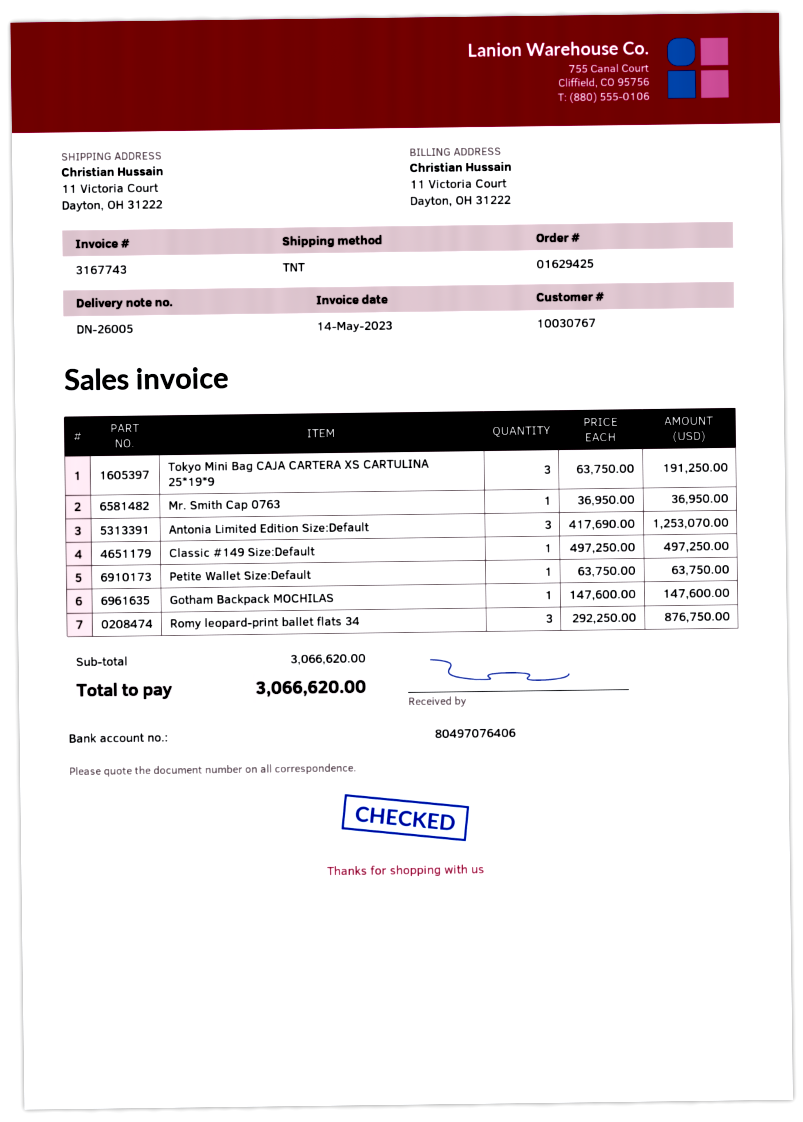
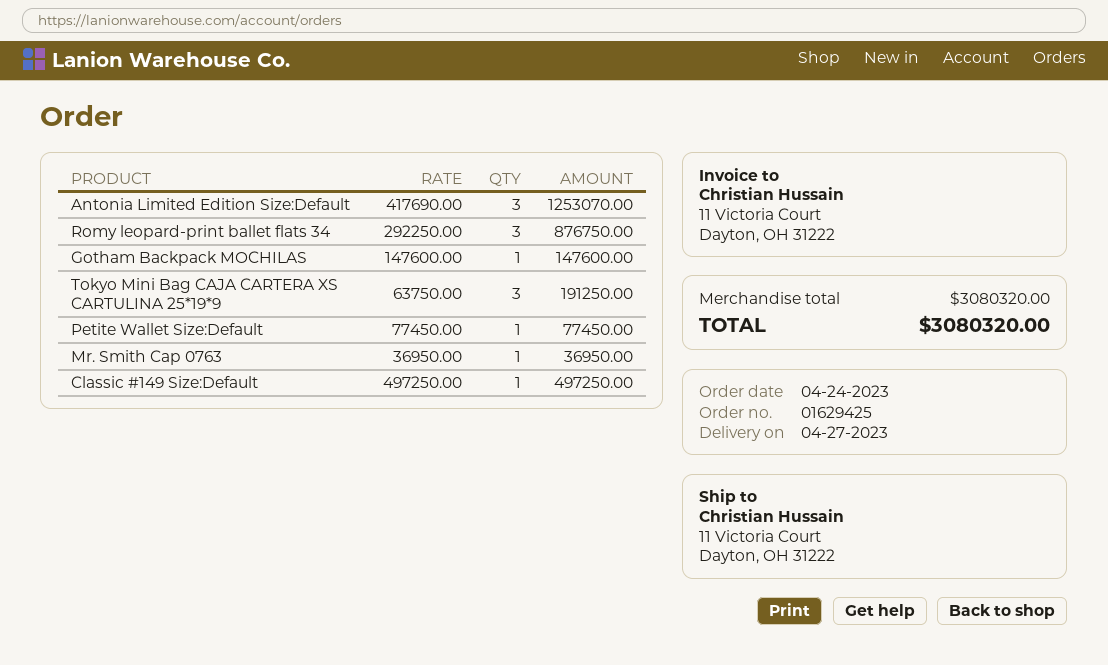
Petite Wallet Size:Default: 1 x 63750.00 = 63750.00 -> 1 x 77450.00 = 77450.00
subtotal: 3066620.00 -> 3080320.00
total: 3066620.00 -> 3080320.00

